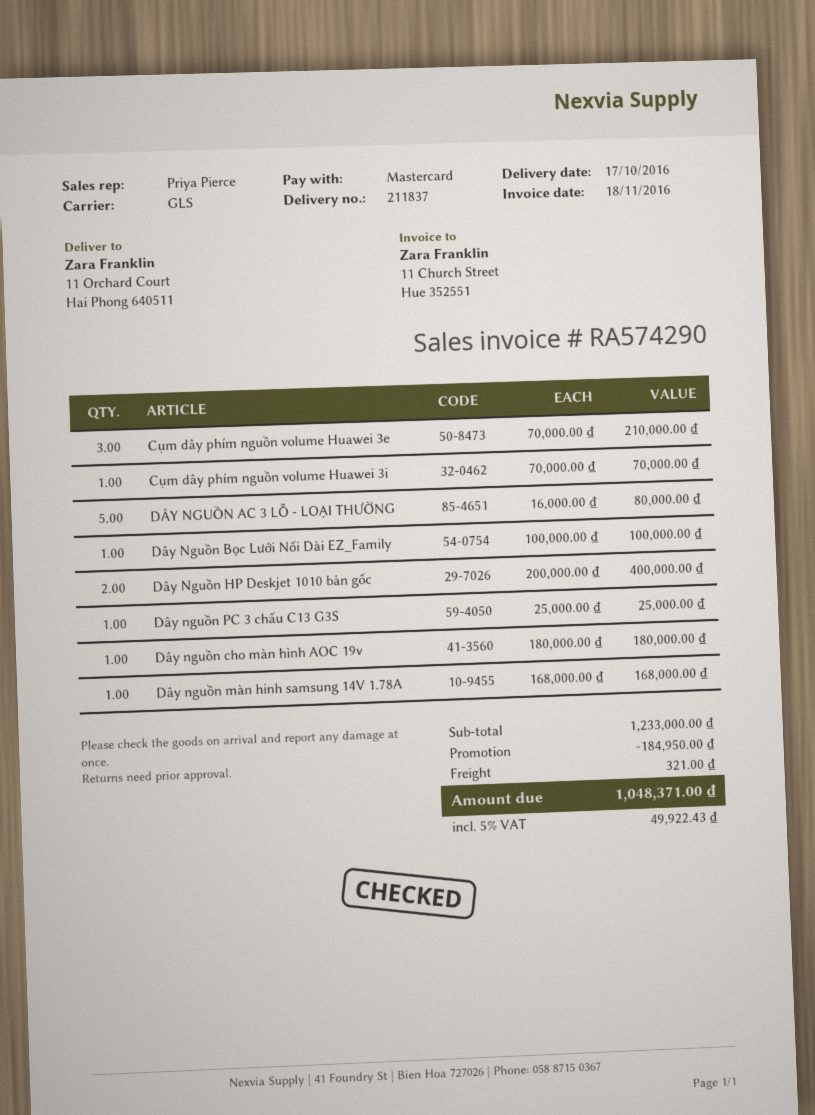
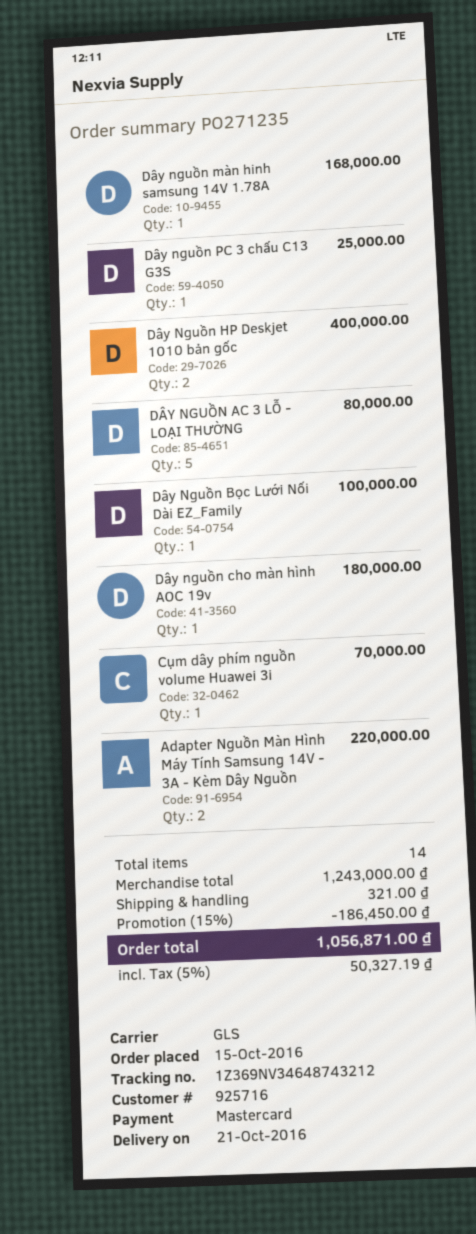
delivery date: 2016-10-17 -> 2016-10-21
Cụm dây phím nguồn volume Huawei 3e: 3 for 210000.00 -> none
Adapter Nguồn Màn Hình Máy Tính Samsung 14V - 3A - Kèm Dây Nguồn: none -> 2 for 220000.00
subtotal: 1233000.00 -> 1243000.00
discount: 184950.00 -> 186450.00
tax: 5% = 49922.43 -> 5% = 50327.19
total: 1048371.00 -> 1056871.00

